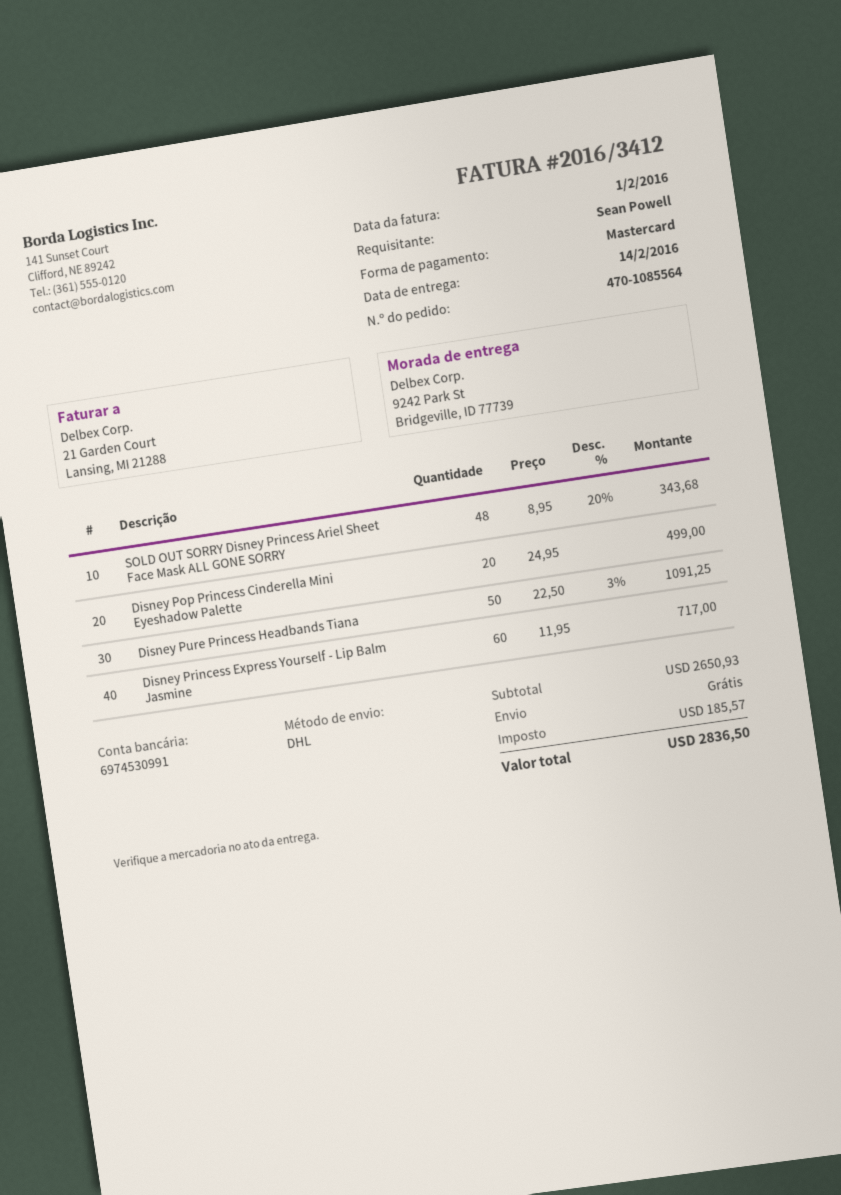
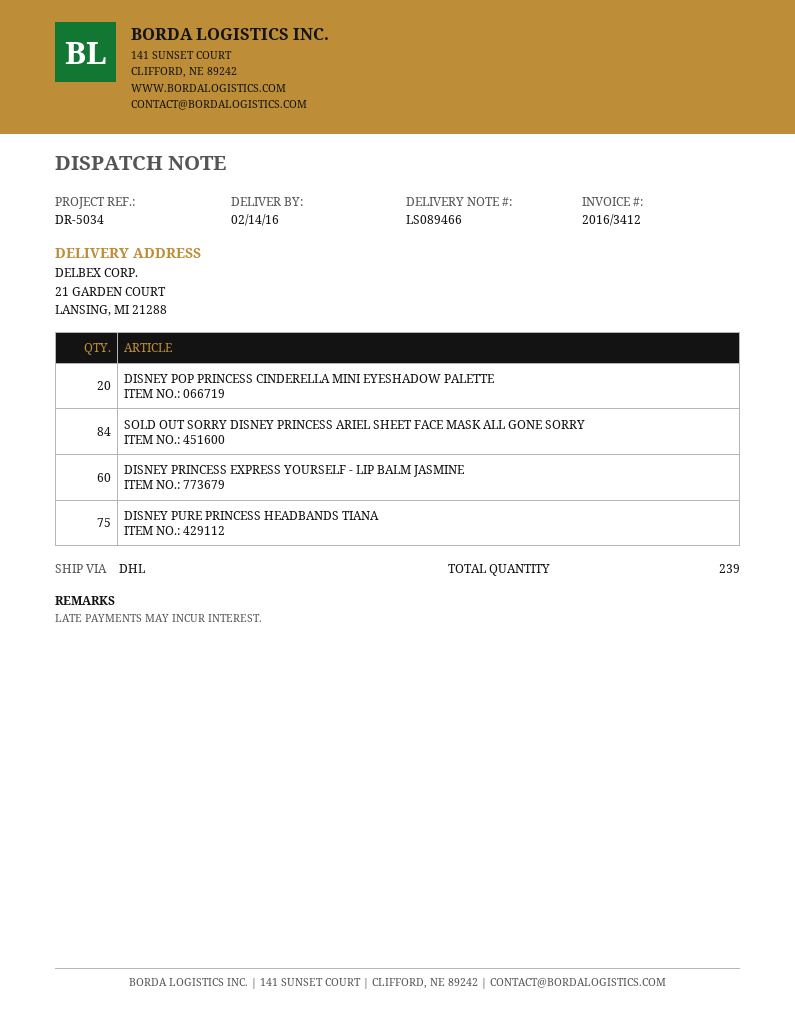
ship to: 9242 Park St, Bridgeville, ID 77739 -> 21 GARDEN COURT, LANSING, MI 21288
SOLD OUT SORRY Disney Princess Ariel Sheet Face Mask ALL GONE SORRY: 48 -> 84
Disney Pure Princess Headbands Tiana: 50 -> 75

